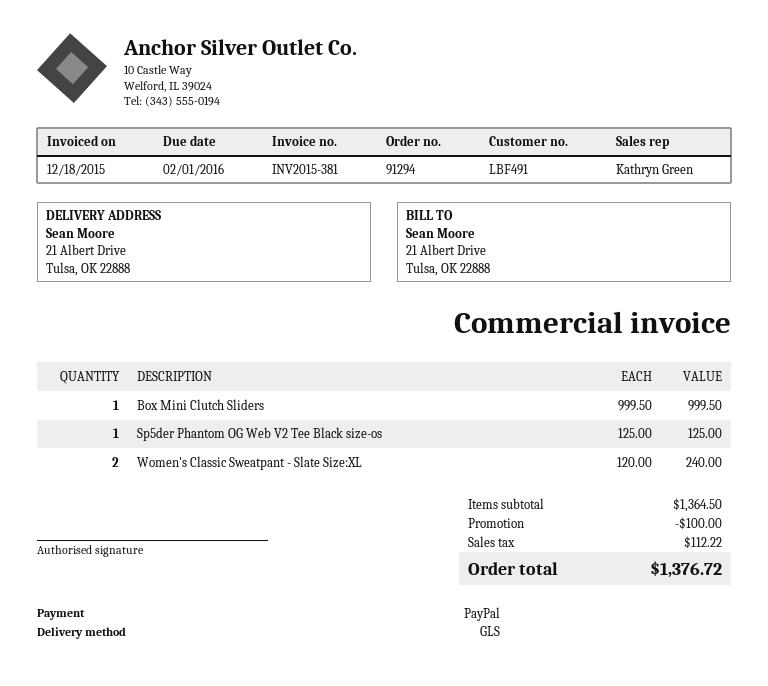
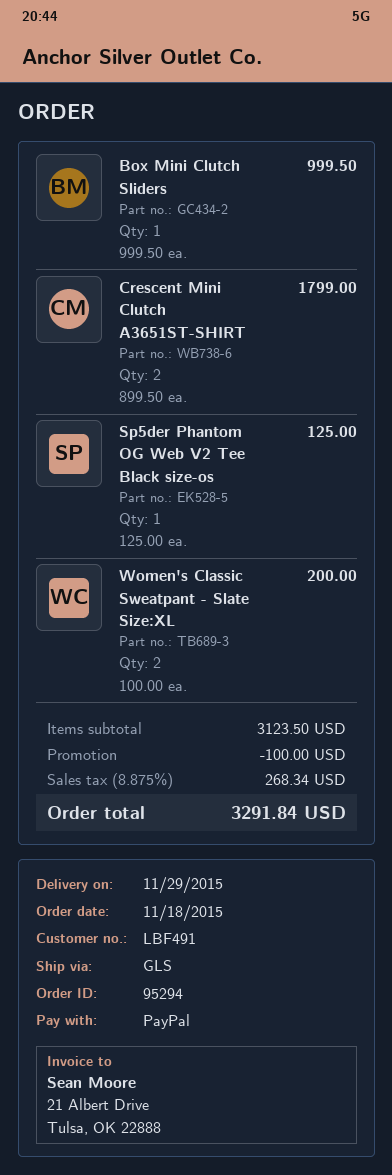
order number: 91294 -> 95294
Women's Classic Sweatpant - Slate Size:XL: 2 x 120.00 = 240.00 -> 2 x 100.00 = 200.00
Crescent Mini Clutch A3651ST-SHIRT: none -> 2 x 899.50 = 1799.00
subtotal: 1364.50 -> 3123.50
tax: 112.22 -> 268.34
total: 1376.72 -> 3291.84

